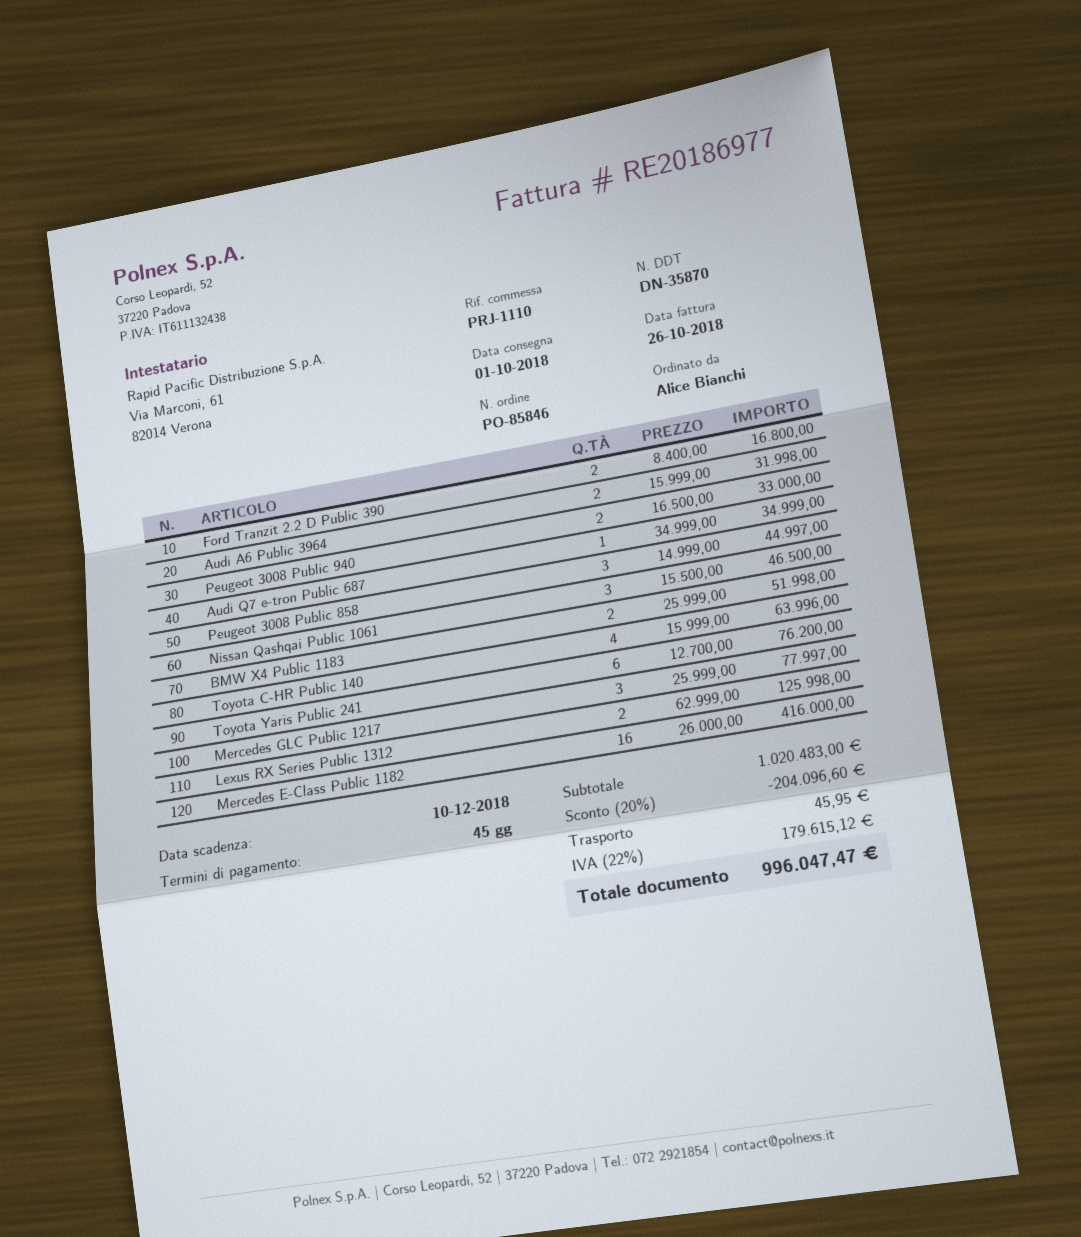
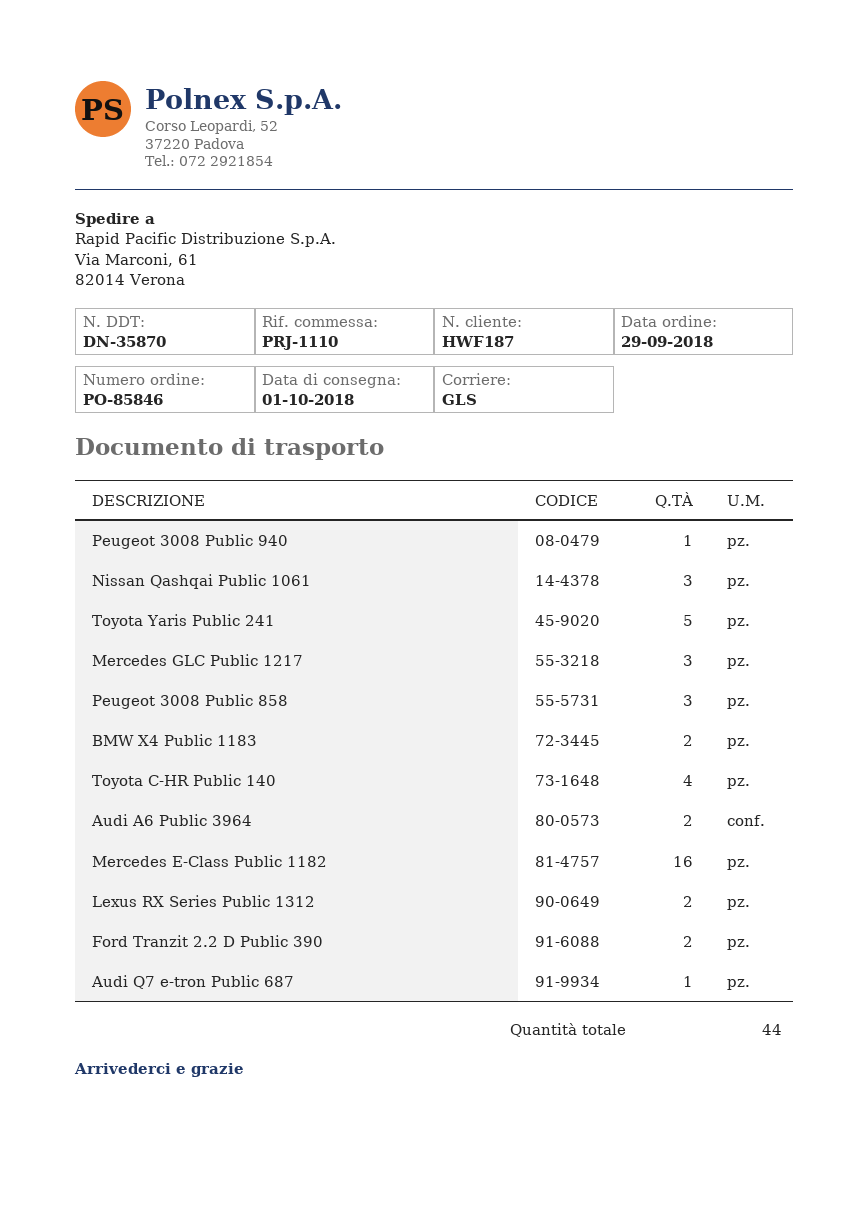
Peugeot 3008 Public 940: 2 -> 1
Toyota Yaris Public 241: 6 -> 5

